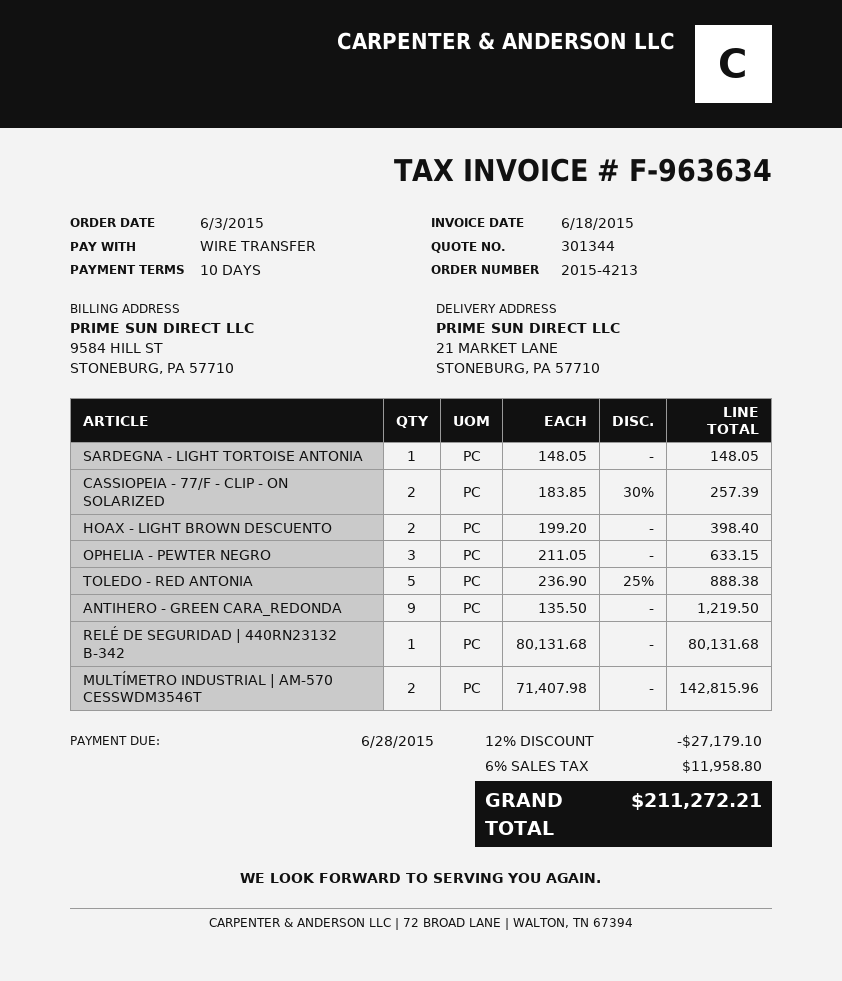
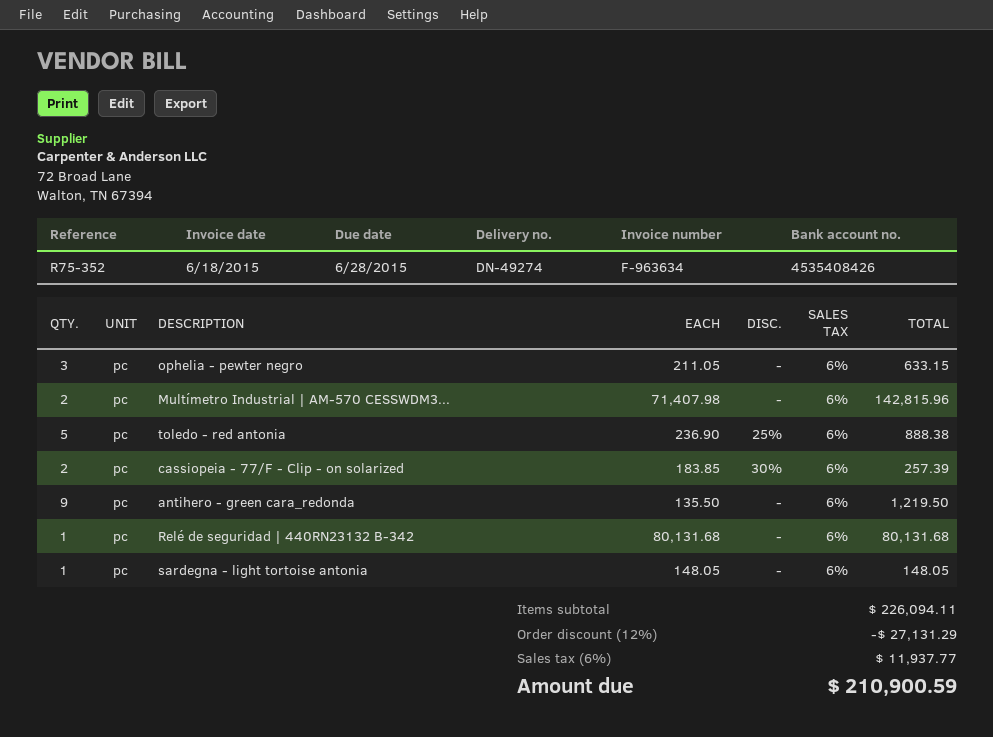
HOAX - LIGHT BROWN DESCUENTO: 2 x 199.20 = 398.40 -> none
discount: 12% = 27179.10 -> 12% = 27131.29
tax: 6% = 11958.80 -> 6% = 11937.77
total: 211272.21 -> 210900.59

